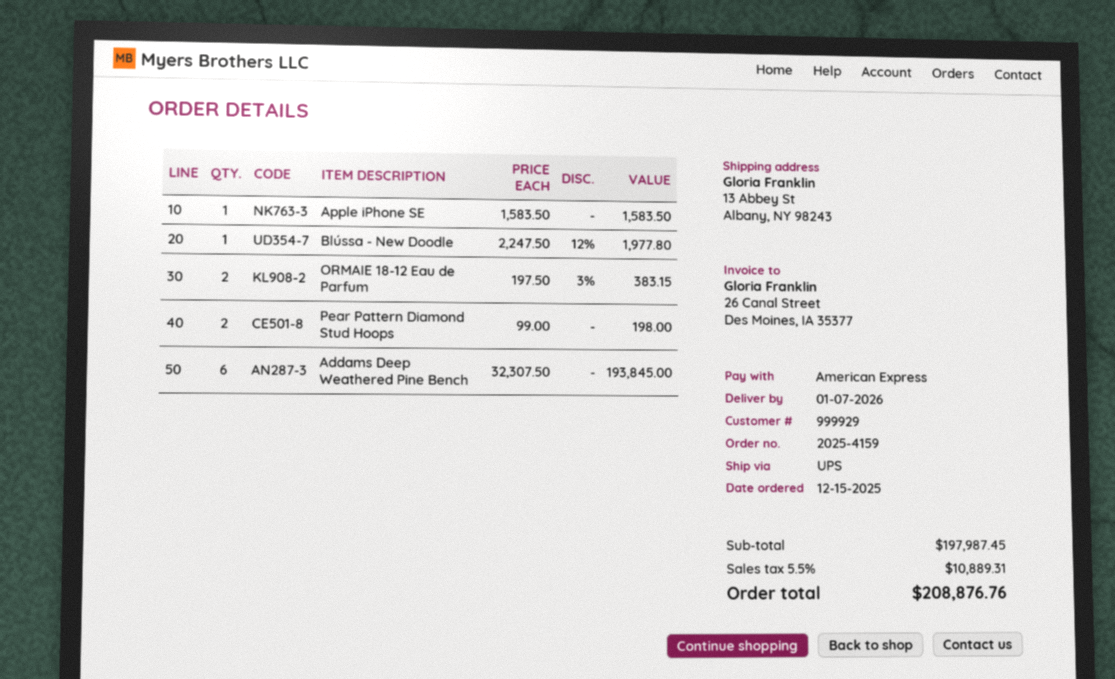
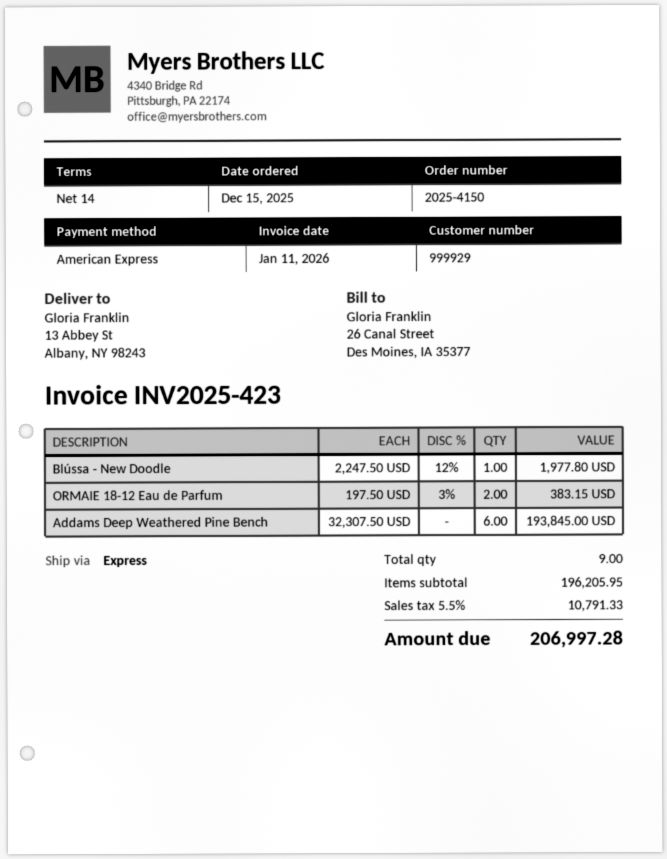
order number: 2025-4159 -> 2025-4150
shipping method: UPS -> express
Apple iPhone SE: 1 x 1583.50 = 1583.50 -> none
Pear Pattern Diamond Stud Hoops: 2 x 99.00 = 198.00 -> none
subtotal: 197987.45 -> 196205.95
tax: 5.5% = 10889.31 -> 5.5% = 10791.33
total: 208876.76 -> 206997.28

